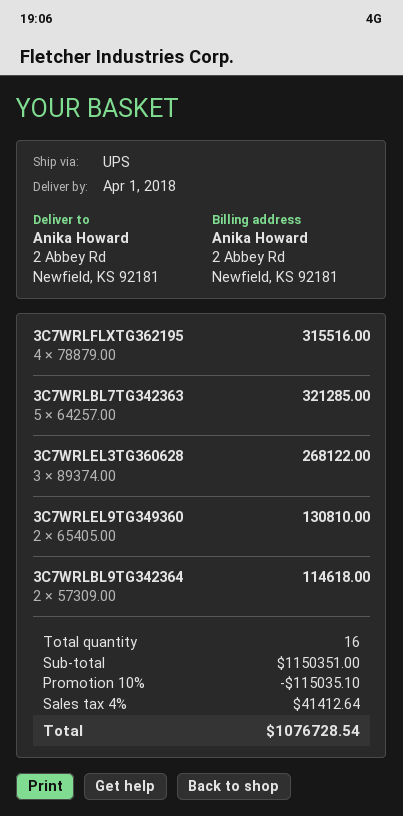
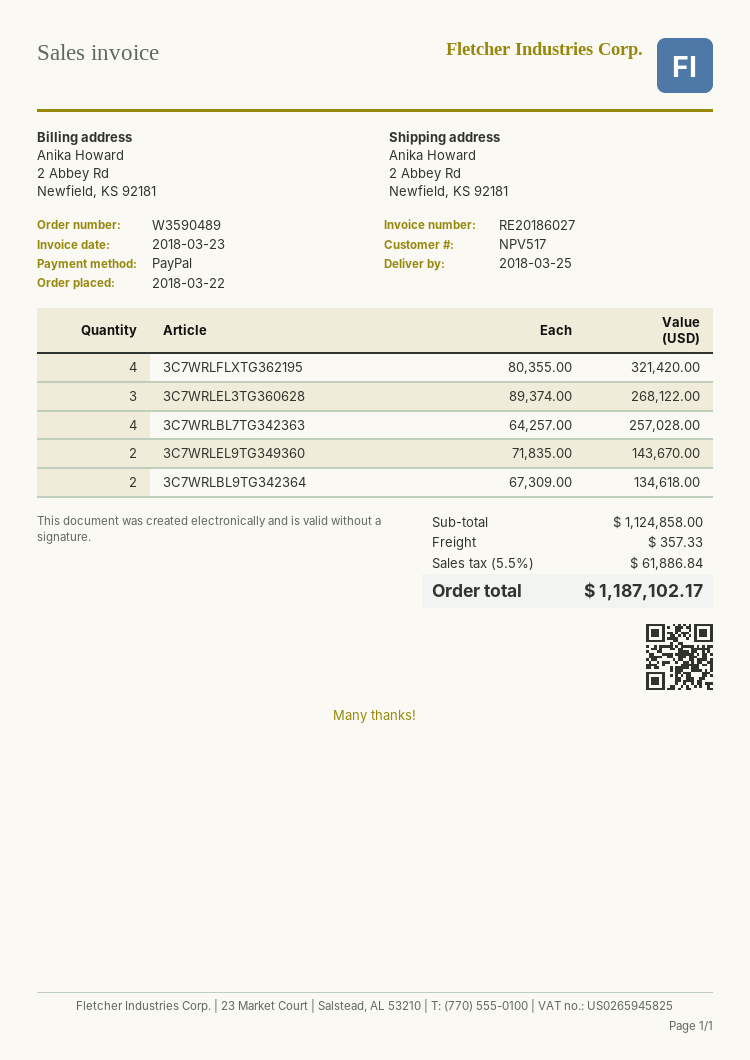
delivery date: 2018-04-01 -> 2018-03-25
3C7WRLFLXTG362195: 4 x 78879.00 = 315516.00 -> 4 x 80355.00 = 321420.00
3C7WRLBL7TG342363: 5 x 64257.00 = 321285.00 -> 4 x 64257.00 = 257028.00
3C7WRLEL9TG349360: 2 x 65405.00 = 130810.00 -> 2 x 71835.00 = 143670.00
3C7WRLBL9TG342364: 2 x 57309.00 = 114618.00 -> 2 x 67309.00 = 134618.00
subtotal: 1150351.00 -> 1124858.00
discount: 10% = 115035.10 -> none
shipping: none -> 357.33
tax: 4% = 41412.64 -> 5.5% = 61886.84
total: 1076728.54 -> 1187102.17

